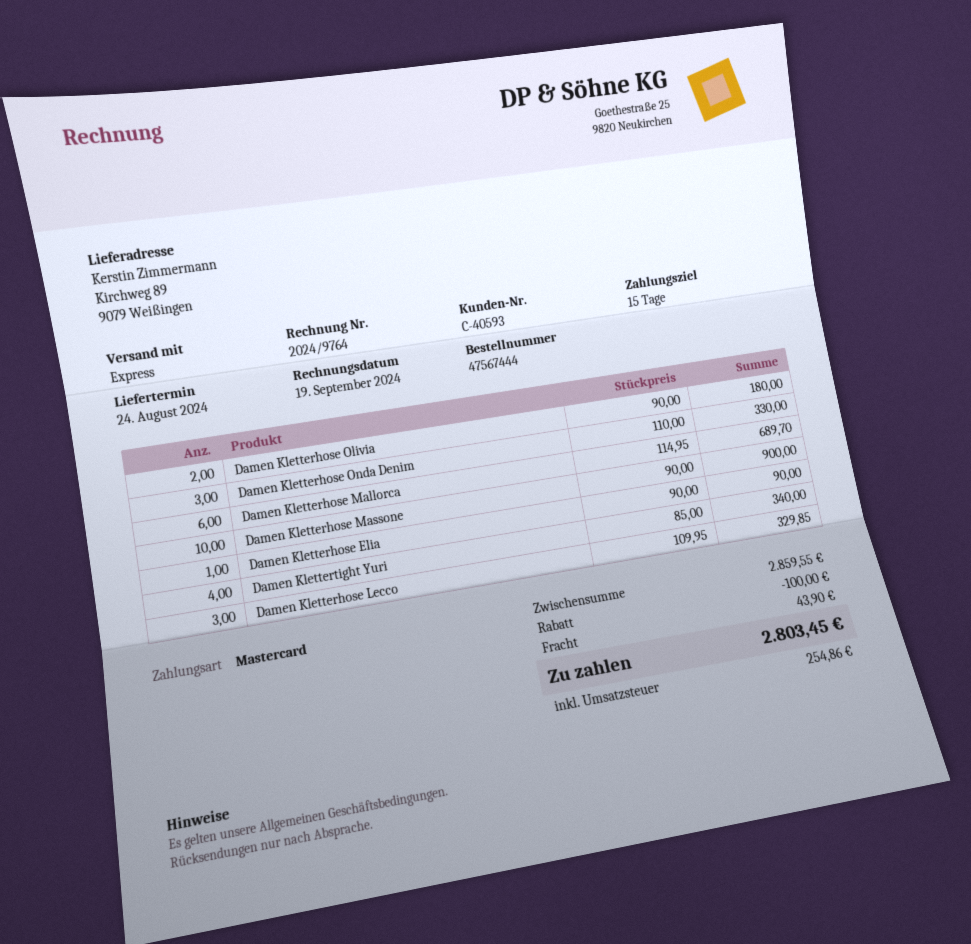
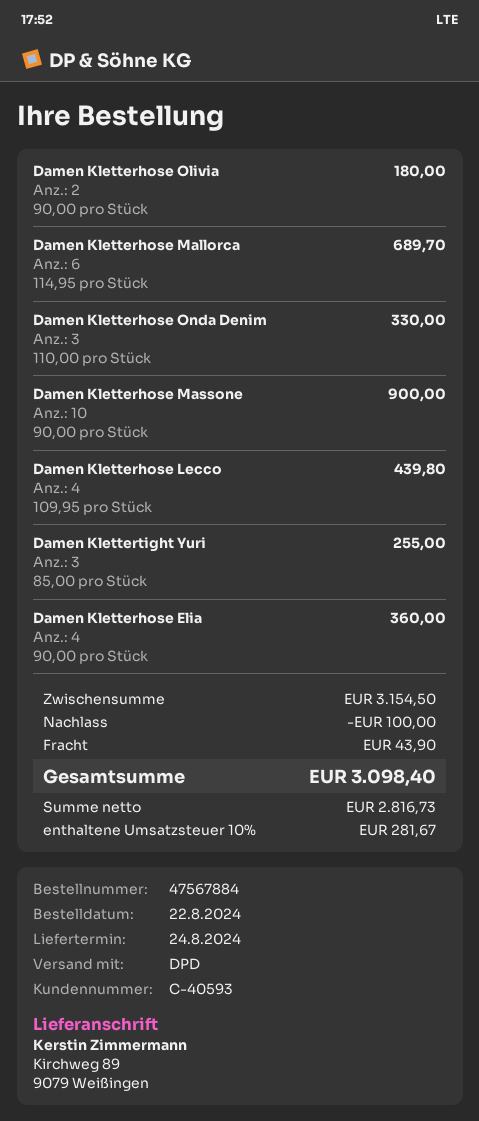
order number: 47567444 -> 47567884
shipping method: express -> DPD
Damen Kletterhose Elia: 1 x 90.00 = 90.00 -> 4 x 90.00 = 360.00
Damen Klettertight Yuri: 4 x 85.00 = 340.00 -> 3 x 85.00 = 255.00
Damen Kletterhose Lecco: 3 x 109.95 = 329.85 -> 4 x 109.95 = 439.80
subtotal: 2859.55 -> 3154.50
tax: 254.86 -> 281.67
total: 2803.45 -> 3098.40

